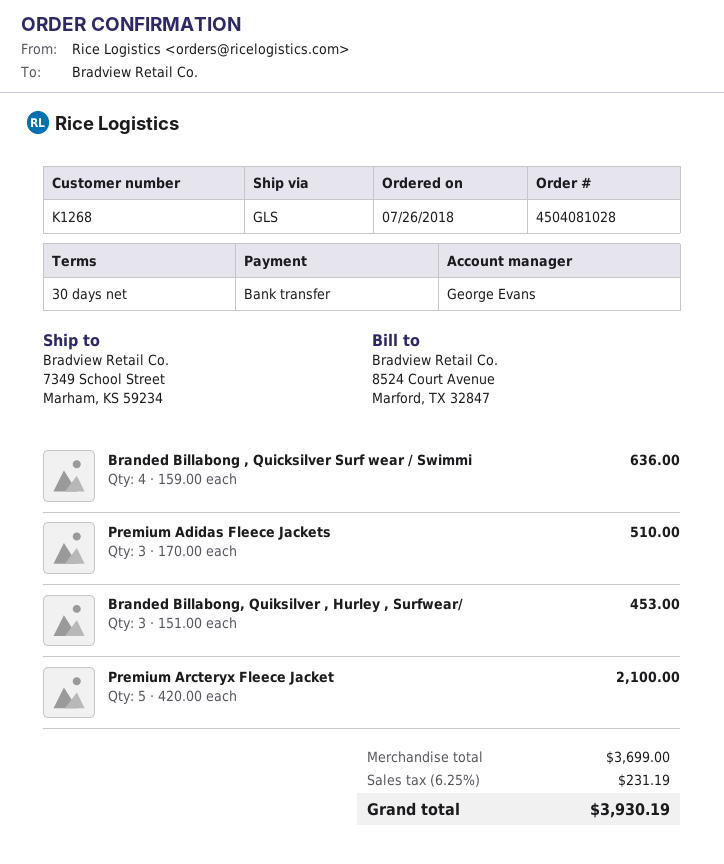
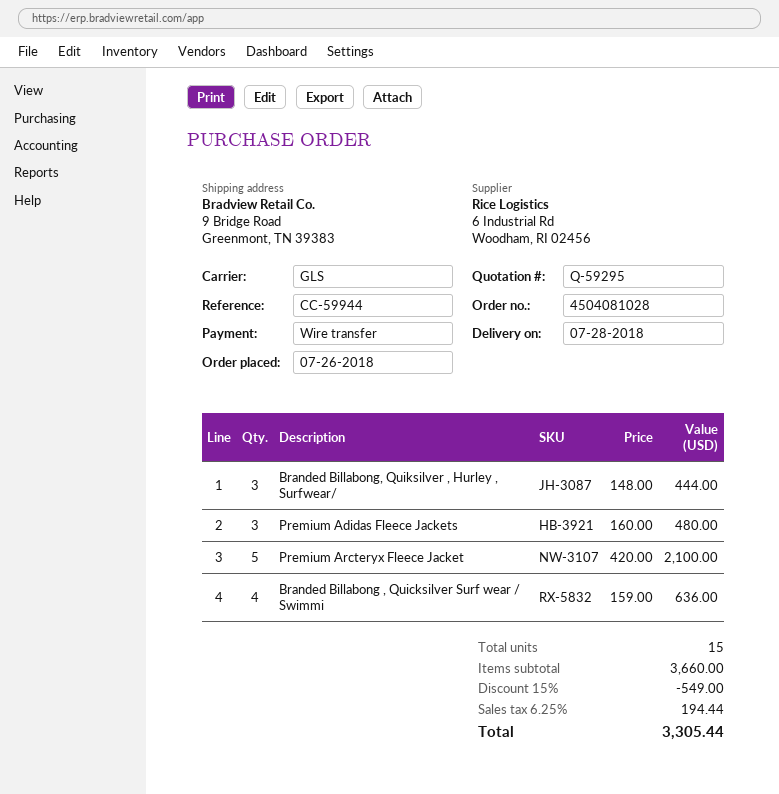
ship to: 7349 School Street, Marham, KS 59234 -> 9 Bridge Road, Greenmont, TN 39383
Premium Adidas Fleece Jackets: 3 x 170.00 = 510.00 -> 3 x 160.00 = 480.00
Branded Billabong, Quiksilver , Hurley , Surfwear/: 3 x 151.00 = 453.00 -> 3 x 148.00 = 444.00
subtotal: 3699.00 -> 3660.00
discount: none -> 15% = 549.00
tax: 6.25% = 231.19 -> 6.25% = 194.44
total: 3930.19 -> 3305.44

